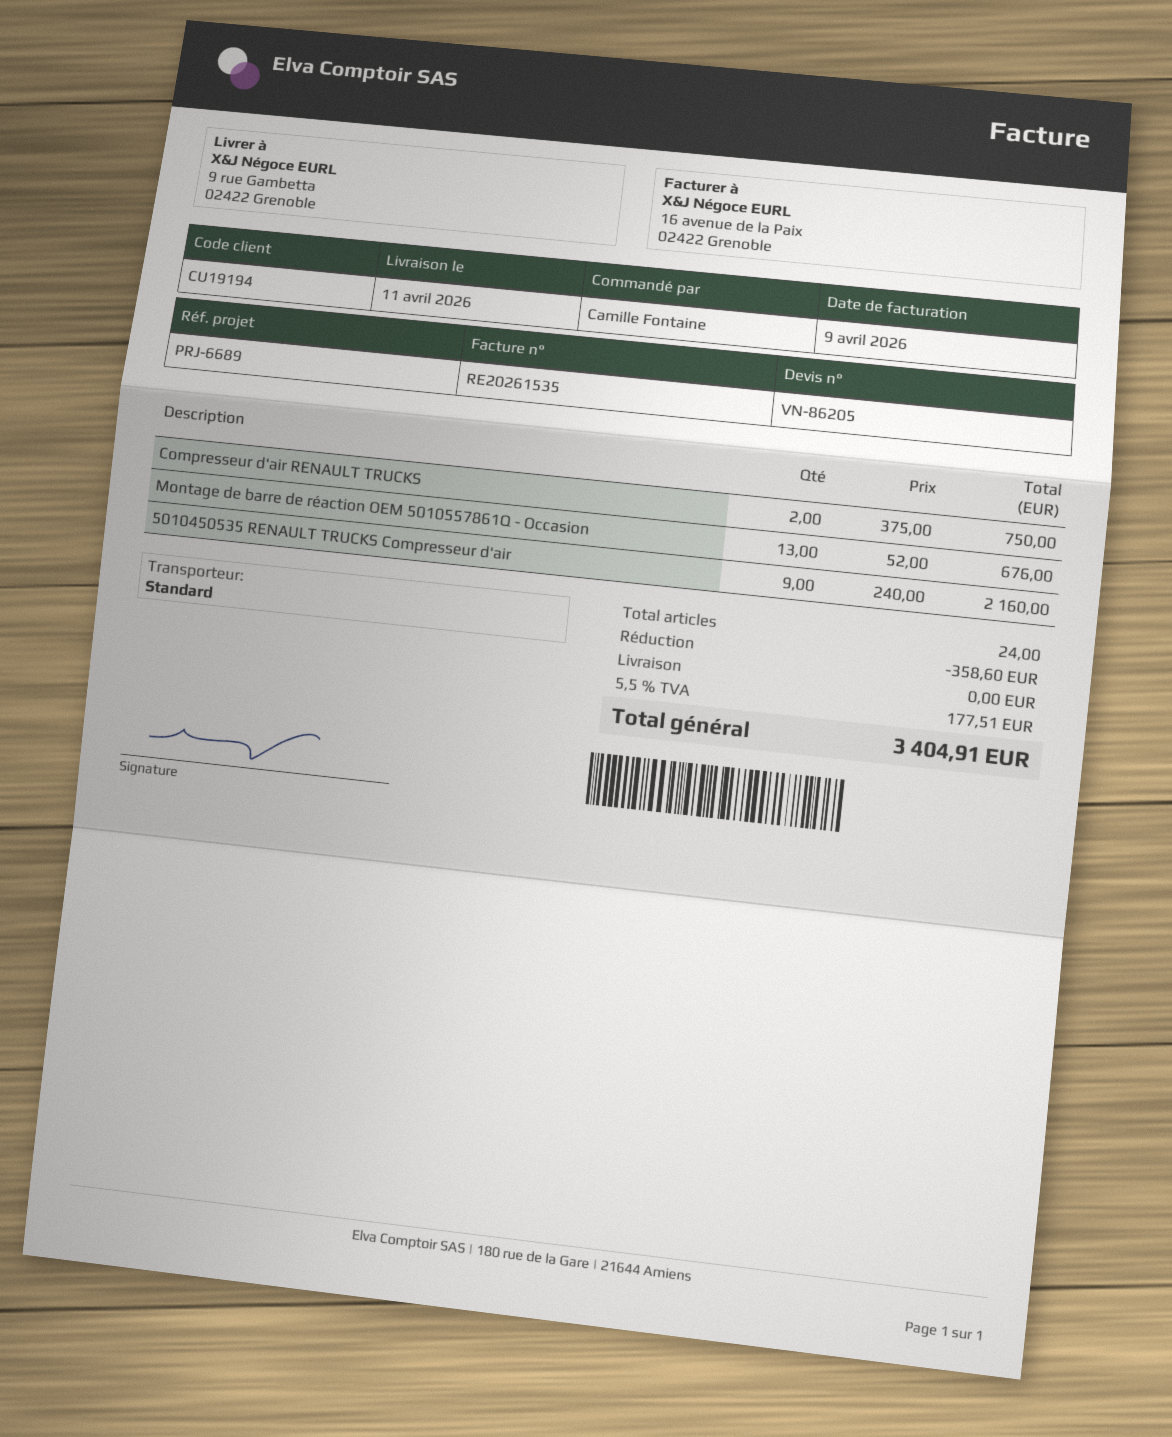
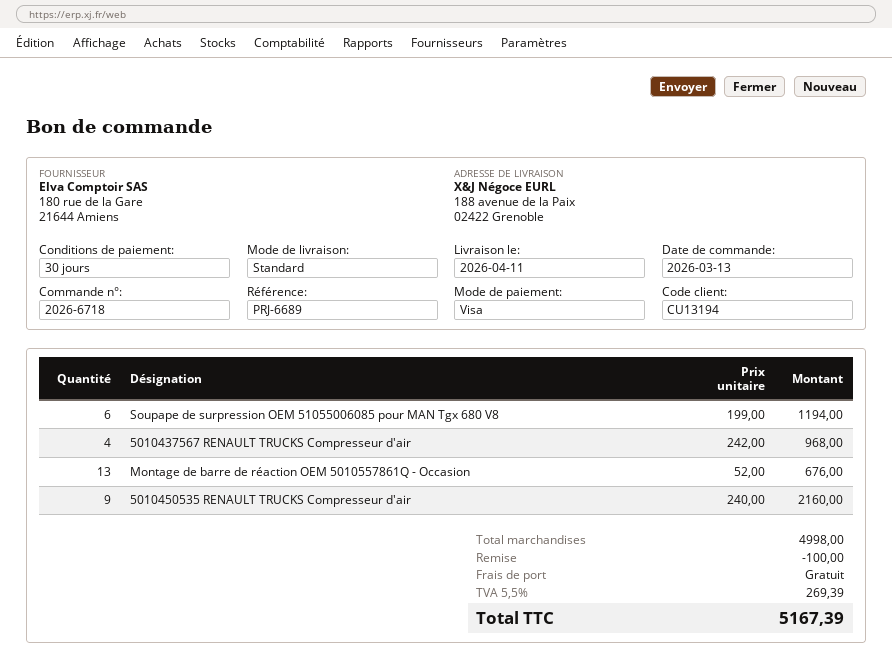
customer number: CU19194 -> CU13194
ship to: 9 rue Gambetta, 02422 Grenoble -> 188 avenue de la Paix, 02422 Grenoble
Compresseur d'air RENAULT TRUCKS: 2 x 375.00 = 750.00 -> none
Soupape de surpression OEM 51055006085 pour MAN Tgx 680 V8: none -> 6 x 199.00 = 1194.00
5010437567 RENAULT TRUCKS Compresseur d'air: none -> 4 x 242.00 = 968.00
discount: 358.60 -> 100.00
tax: 5.5% = 177.51 -> 5.5% = 269.39
total: 3404.91 -> 5167.39

